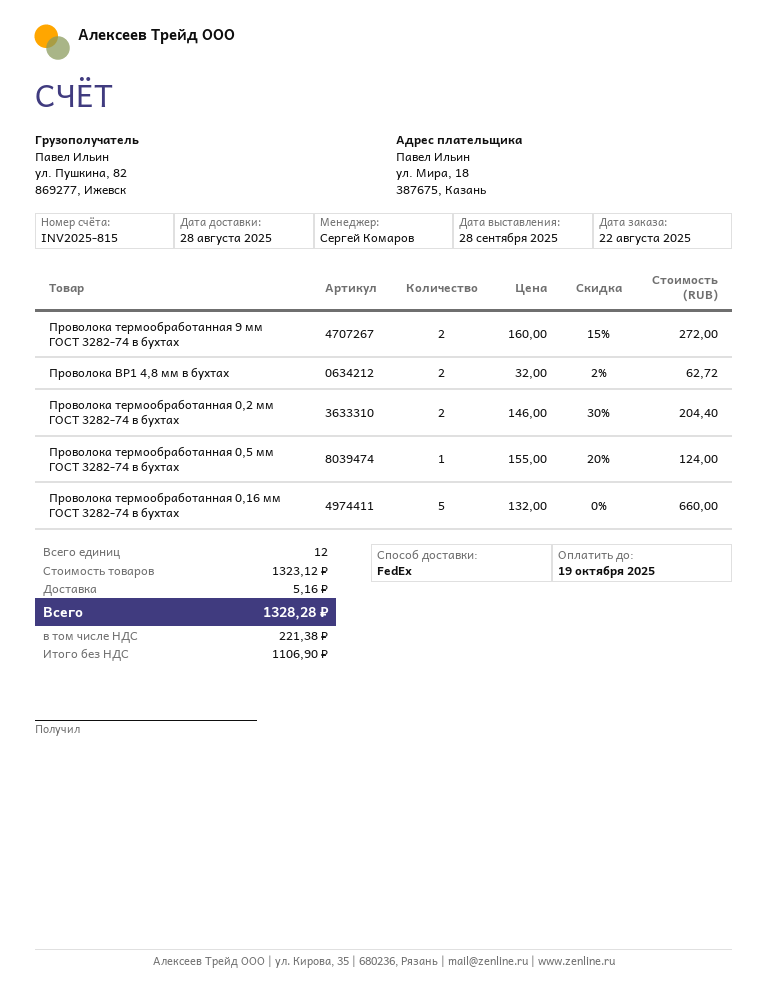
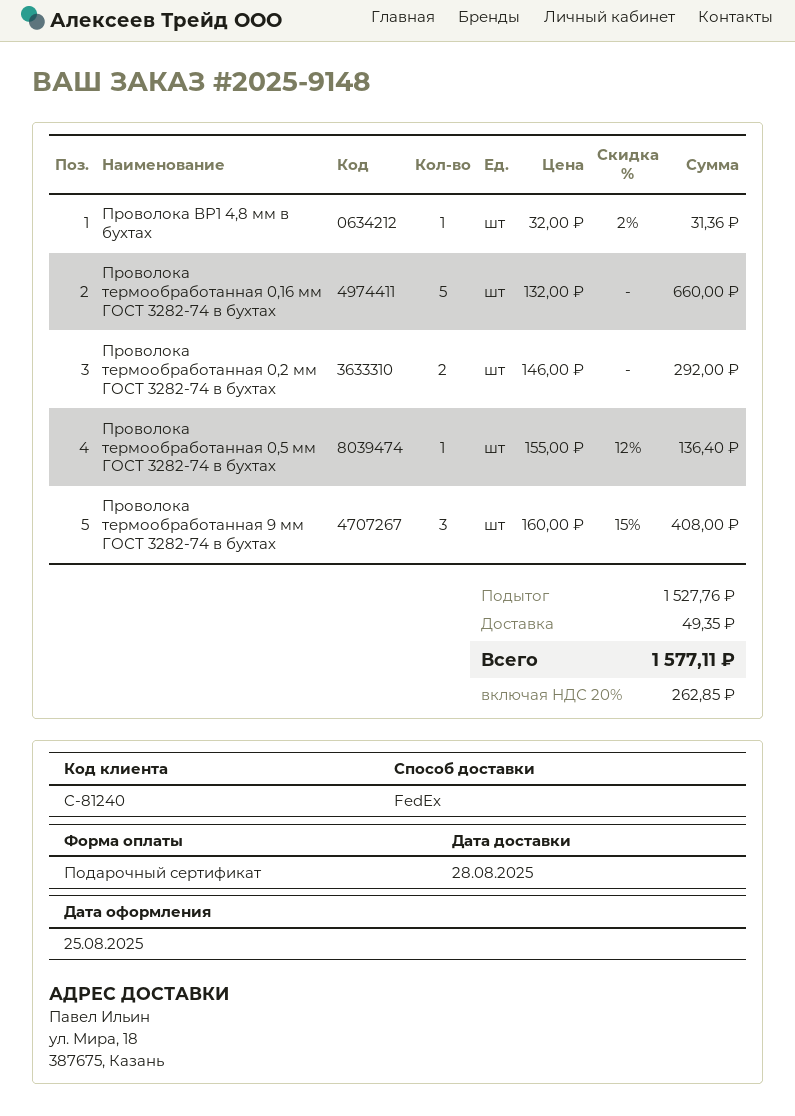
order date: 2025-08-22 -> 2025-08-25
ship to: ул. Пушкина, 82, 869277, Ижевск -> ул. Мира, 18, 387675, Казань
Проволока термообработанная 9 мм ГОСТ 3282-74 в бухтах: 2 x 160.00 - 15% = 272.00 -> 3 x 160.00 - 15% = 408.00
Проволока ВР1 4,8 мм в бухтах: 2 x 32.00 - 2% = 62.72 -> 1 x 32.00 - 2% = 31.36
Проволока термообработанная 0,2 мм ГОСТ 3282-74 в бухтах: 2 x 146.00 - 30% = 204.40 -> 2 x 146.00 = 292.00
Проволока термообработанная 0,5 мм ГОСТ 3282-74 в бухтах: 1 x 155.00 - 20% = 124.00 -> 1 x 155.00 - 12% = 136.40
subtotal: 1323.12 -> 1527.76
shipping: 5.16 -> 49.35
tax: 221.38 -> 262.85
total: 1328.28 -> 1577.11

